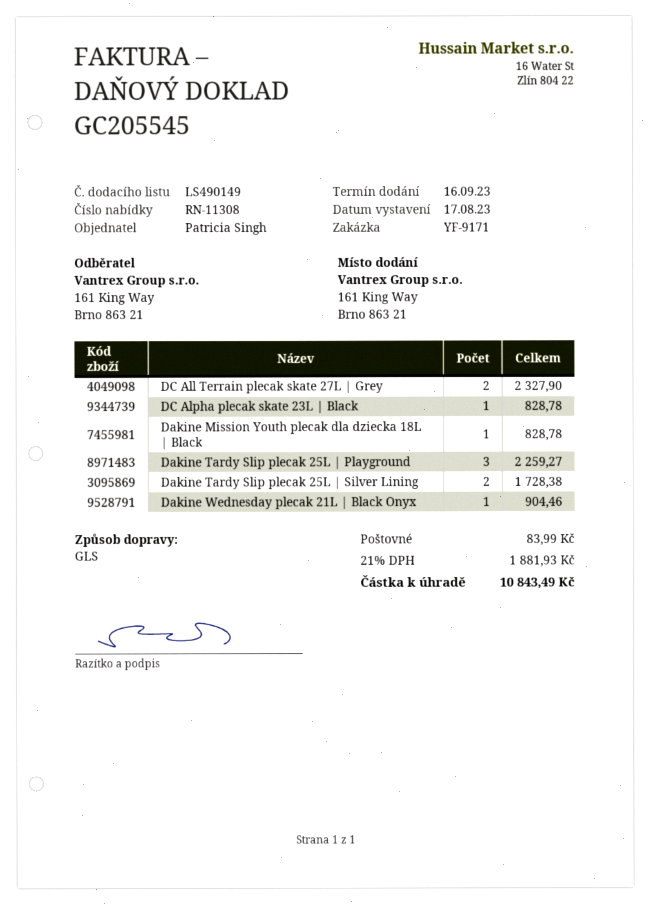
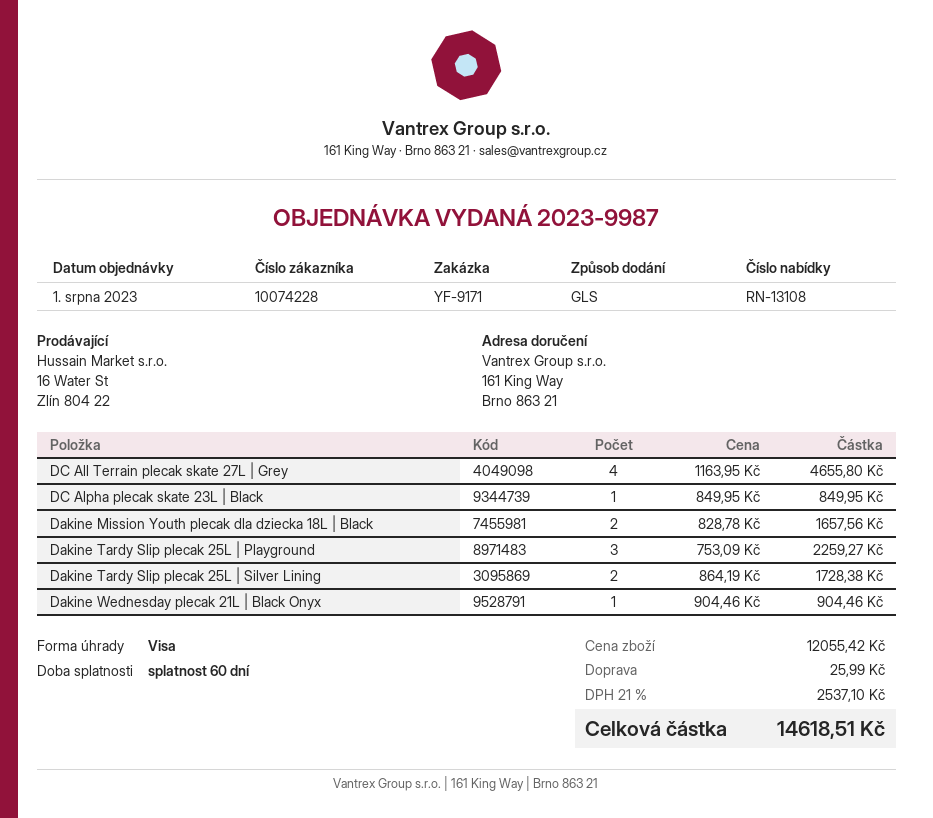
quote number: RN-11308 -> RN-13108
DC All Terrain plecak skate 27L | Grey: 2 for 2327.90 -> 4 for 4655.80
DC Alpha plecak skate 23L | Black: 1 for 828.78 -> 1 for 849.95
Dakine Mission Youth plecak dla dziecka 18L | Black: 1 for 828.78 -> 2 for 1657.56
shipping: 83.99 -> 25.99
tax: 21% = 1881.93 -> 21% = 2537.10
total: 10843.49 -> 14618.51

